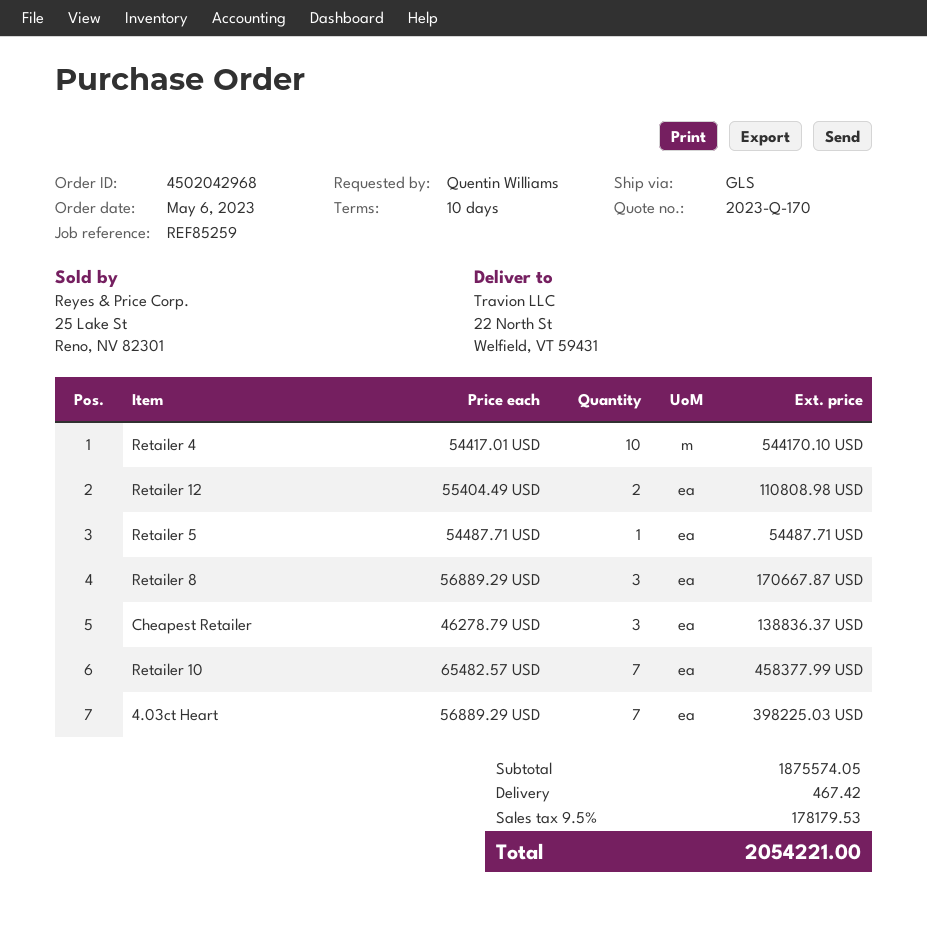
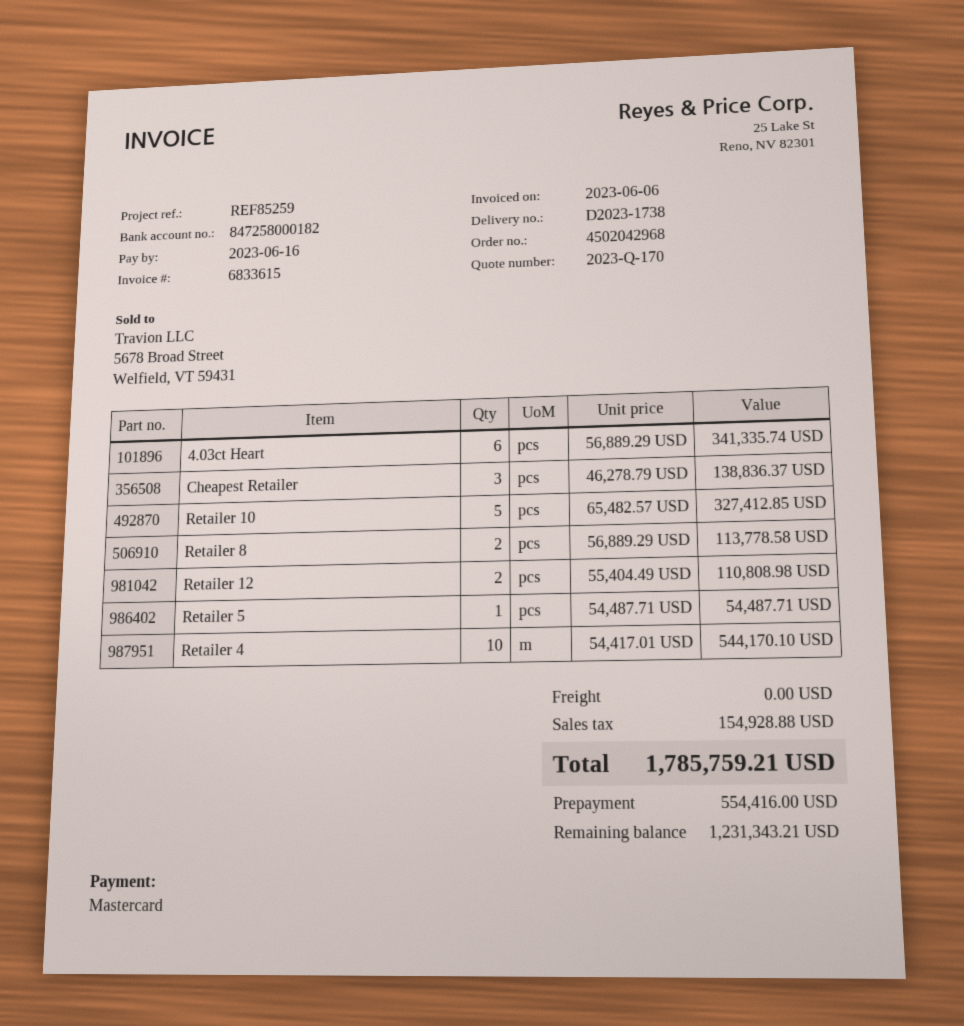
Retailer 8: 3 x 56889.29 = 170667.87 -> 2 x 56889.29 = 113778.58
Retailer 10: 7 x 65482.57 = 458377.99 -> 5 x 65482.57 = 327412.85
4.03ct Heart: 7 x 56889.29 = 398225.03 -> 6 x 56889.29 = 341335.74
shipping: 467.42 -> 0.00
tax: 178179.53 -> 154928.88
total: 2054221.00 -> 1785759.21

